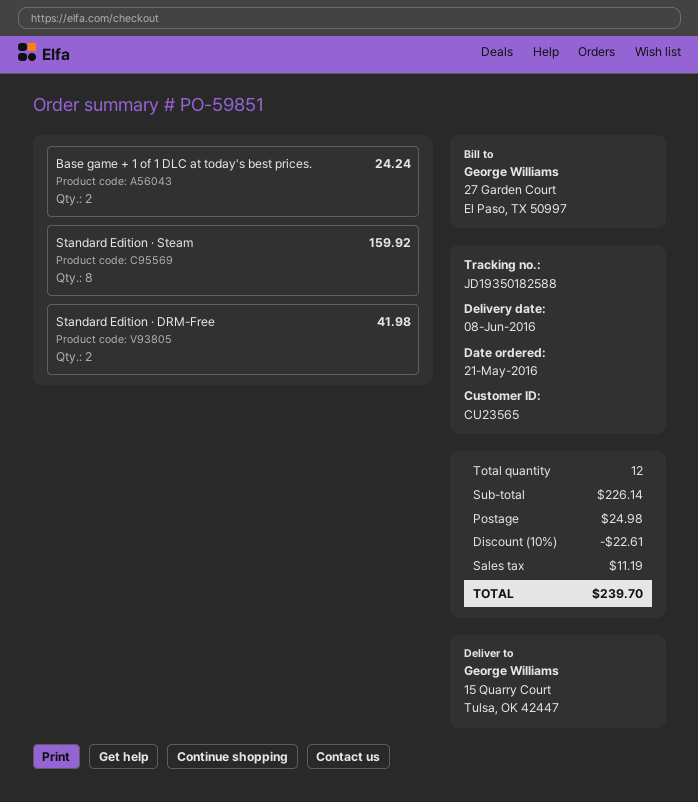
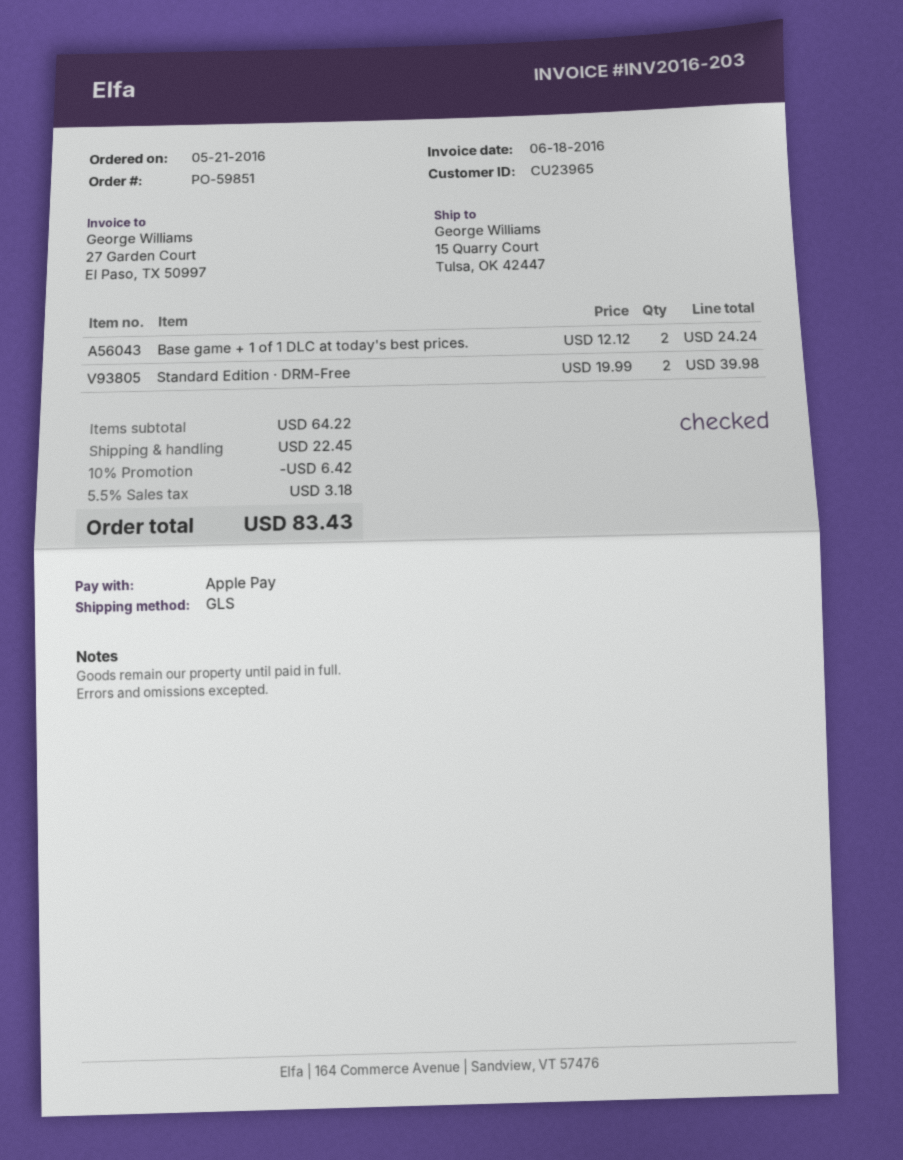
customer number: CU23565 -> CU23965
Standard Edition · Steam: 8 for 159.92 -> none
Standard Edition · DRM-Free: 2 for 41.98 -> 2 for 39.98
subtotal: 226.14 -> 64.22
discount: 10% = 22.61 -> 10% = 6.42
shipping: 24.98 -> 22.45
tax: 11.19 -> 3.18
total: 239.70 -> 83.43

